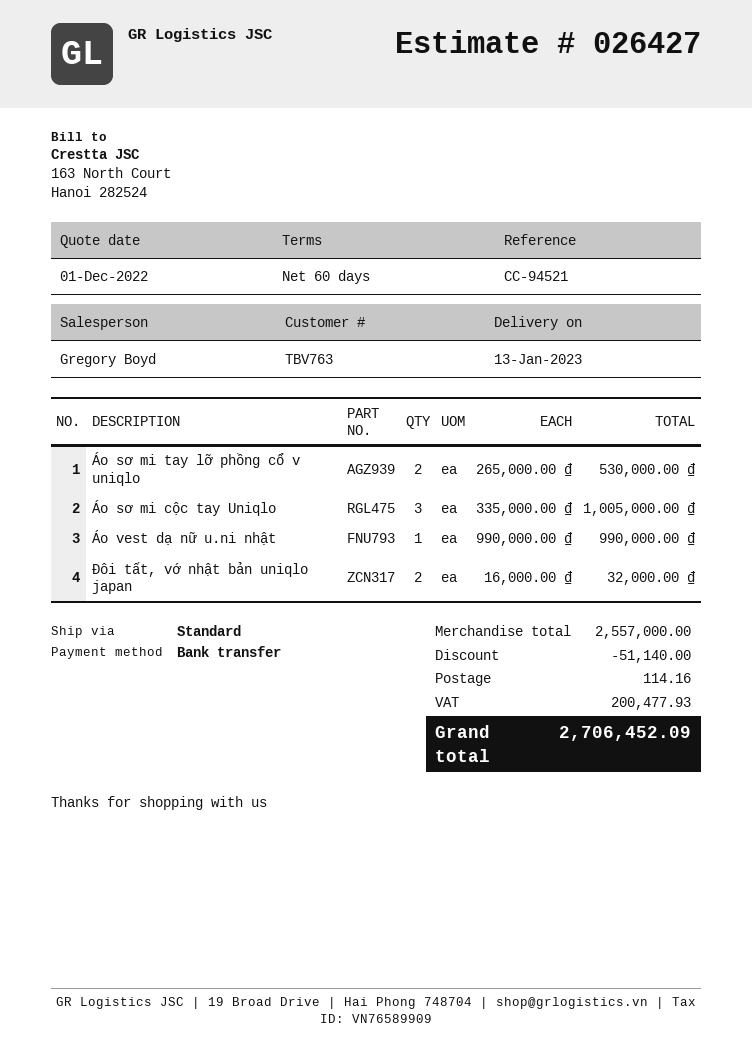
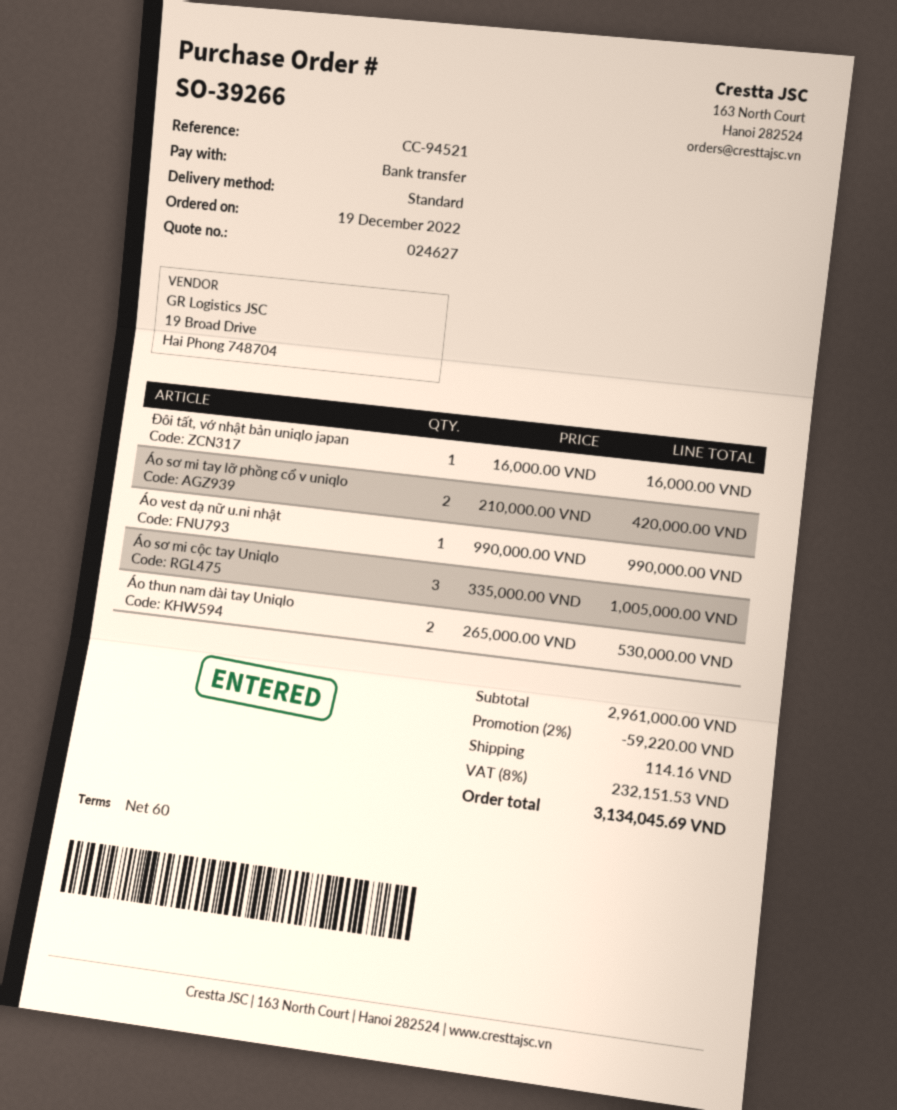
quote number: 026427 -> 024627
Áo sơ mi tay lỡ phồng cổ v uniqlo: 2 x 265000.00 = 530000.00 -> 2 x 210000.00 = 420000.00
Đôi tất, vớ nhật bản uniqlo japan: 2 x 16000.00 = 32000.00 -> 1 x 16000.00 = 16000.00
Áo thun nam dài tay Uniqlo: none -> 2 x 265000.00 = 530000.00
subtotal: 2557000.00 -> 2961000.00
discount: 51140.00 -> 59220.00
tax: 200477.93 -> 232151.53
total: 2706452.09 -> 3134045.69

